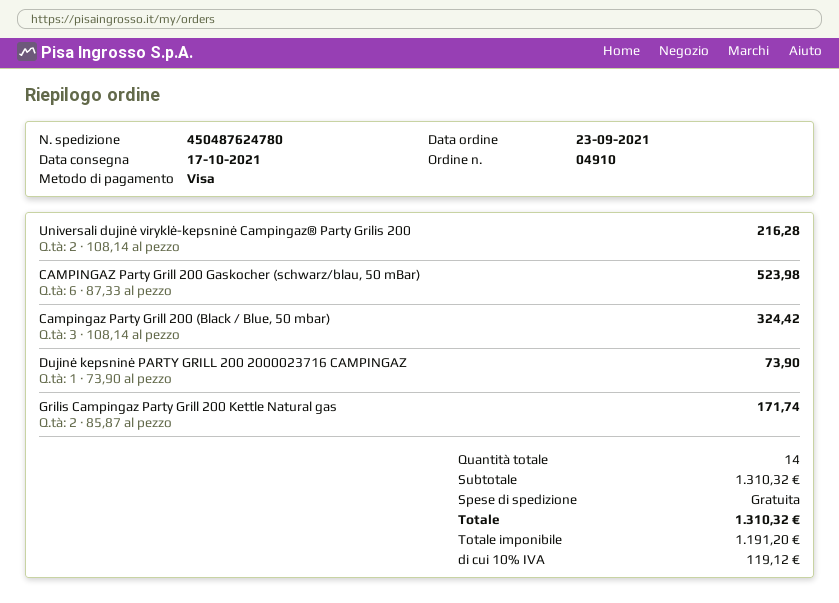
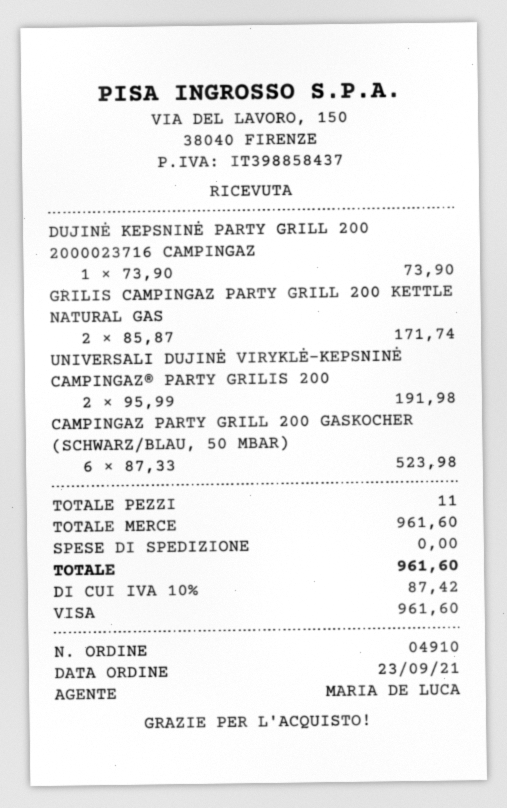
Universali dujinė viryklė-kepsninė Campingaz® Party Grilis 200: 2 x 108.14 = 216.28 -> 2 x 95.99 = 191.98
Campingaz Party Grill 200 (Black / Blue, 50 mbar): 3 x 108.14 = 324.42 -> none
total quantity: 14 -> 11
subtotal: 1310.32 -> 961.60
tax: 10% = 119.12 -> 10% = 87.42
total: 1310.32 -> 961.60

